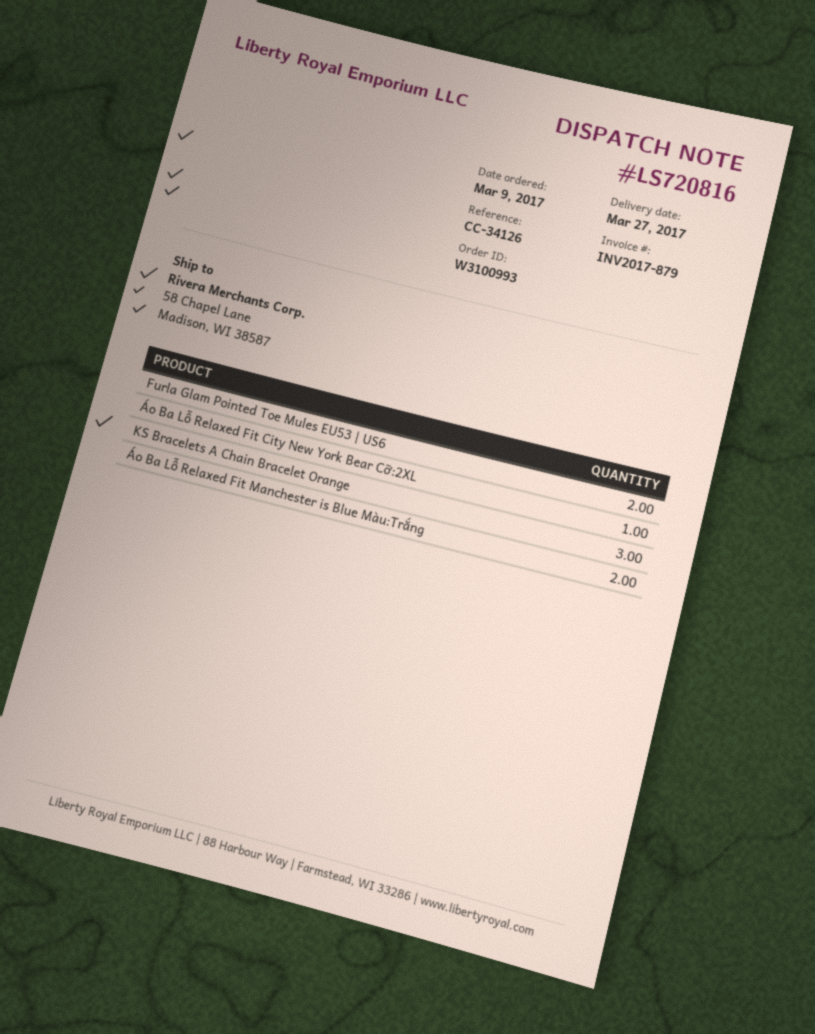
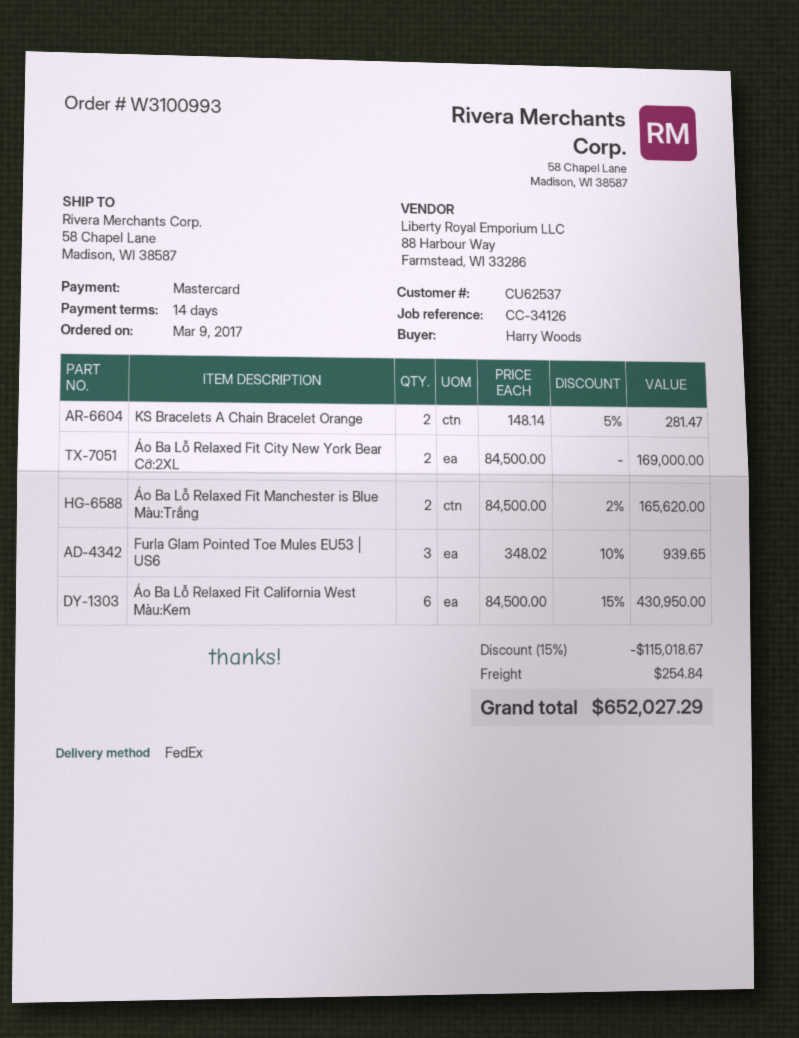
Furla Glam Pointed Toe Mules EU53 | US6: 2 -> 3
Áo Ba Lỗ Relaxed Fit City New York Bear Cỡ:2XL: 1 -> 2
KS Bracelets A Chain Bracelet Orange: 3 -> 2
Áo Ba Lỗ Relaxed Fit California West Màu:Kem: none -> 6

